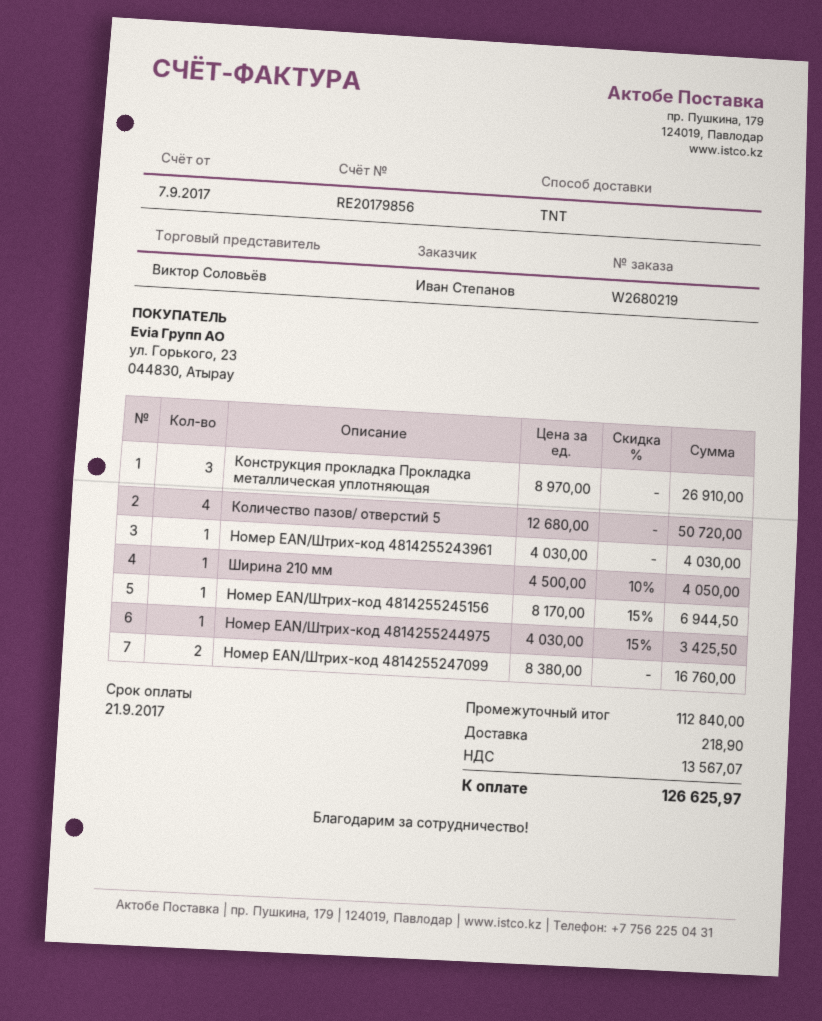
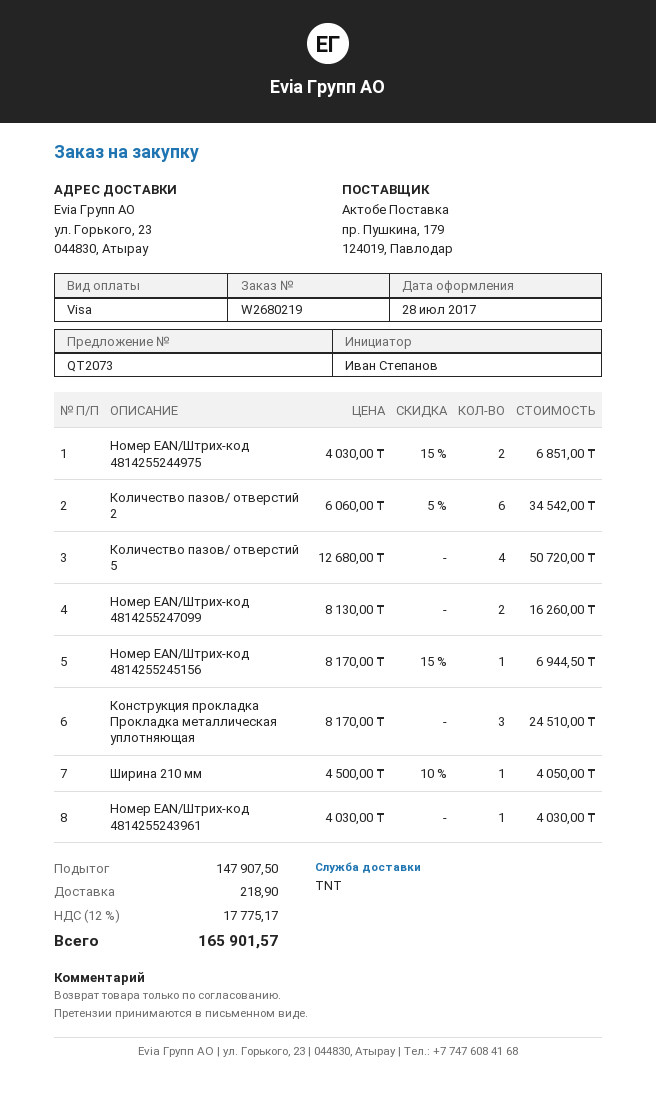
Конструкция прокладка Прокладка металлическая уплотняющая: 3 x 8970.00 = 26910.00 -> 3 x 8170.00 = 24510.00
Номер EAN/Штрих-код 4814255244975: 1 x 4030.00 - 15% = 3425.50 -> 2 x 4030.00 - 15% = 6851.00
Номер EAN/Штрих-код 4814255247099: 2 x 8380.00 = 16760.00 -> 2 x 8130.00 = 16260.00
Количество пазов/ отверстий 2: none -> 6 x 6060.00 - 5% = 34542.00
subtotal: 112840.00 -> 147907.50
tax: 13567.07 -> 17775.17
total: 126625.97 -> 165901.57

